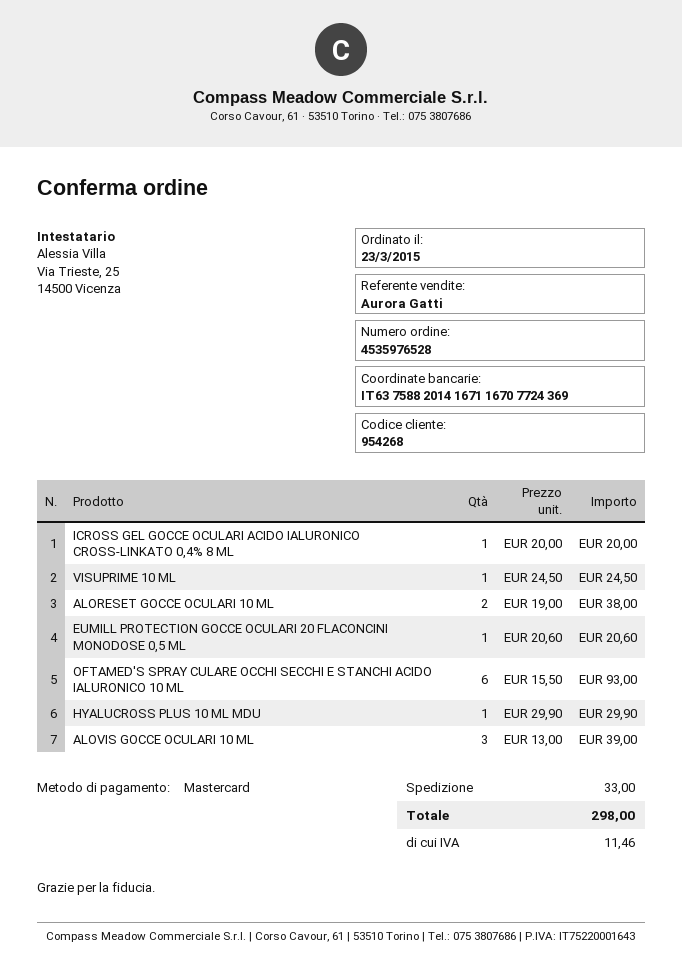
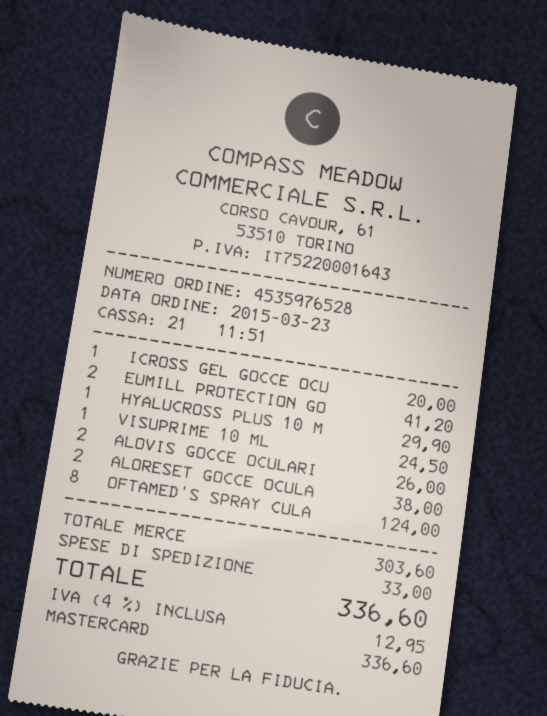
EUMILL PROTECTION GOCCE OCULARI 20 FLACONCINI MONODOSE 0,5 ML: 1 for 20.60 -> 2 for 41.20
OFTAMED'S SPRAY CULARE OCCHI SECCHI E STANCHI ACIDO IALURONICO 10 ML: 6 for 93.00 -> 8 for 124.00
ALOVIS GOCCE OCULARI 10 ML: 3 for 39.00 -> 2 for 26.00
tax: 11.46 -> 12.95
total: 298.00 -> 336.60

